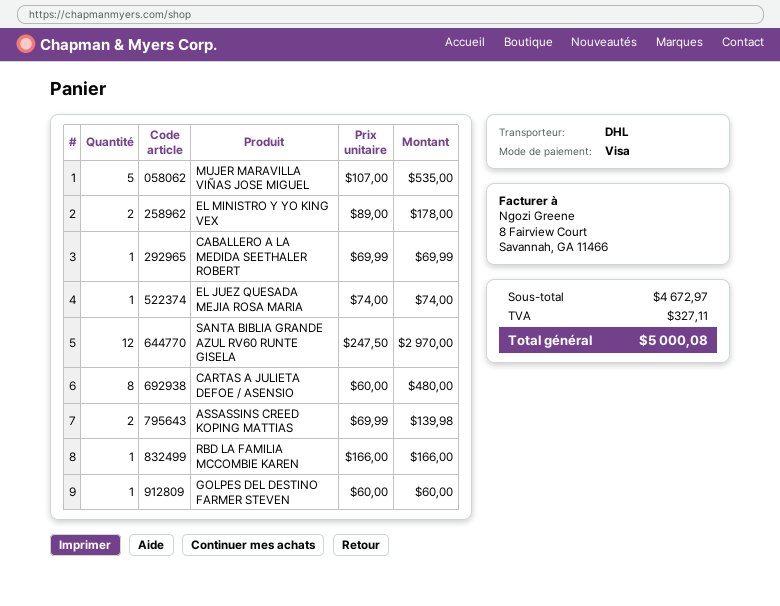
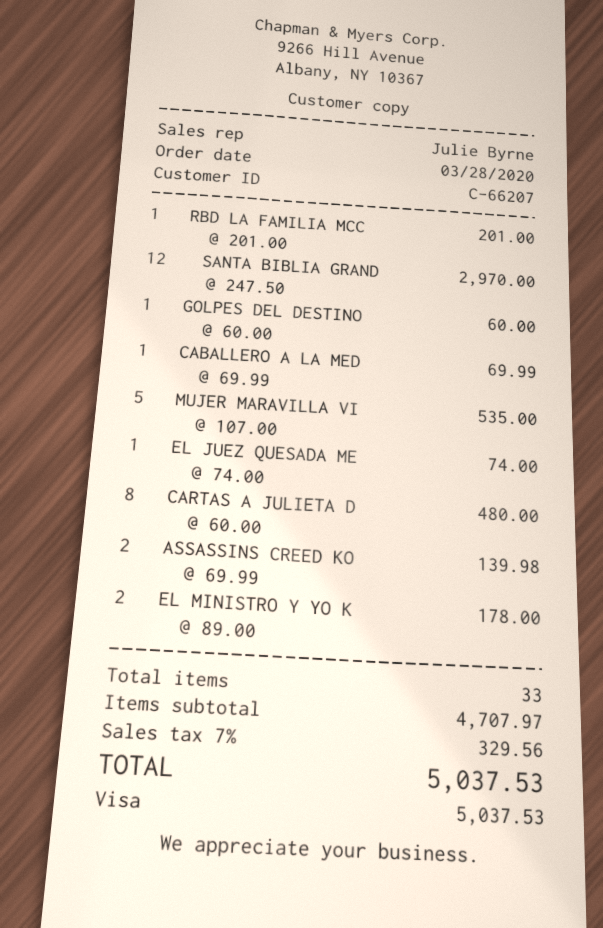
RBD LA FAMILIA MCCOMBIE KAREN: 1 x 166.00 = 166.00 -> 1 x 201.00 = 201.00
subtotal: 4672.97 -> 4707.97
tax: 327.11 -> 329.56
total: 5000.08 -> 5037.53

